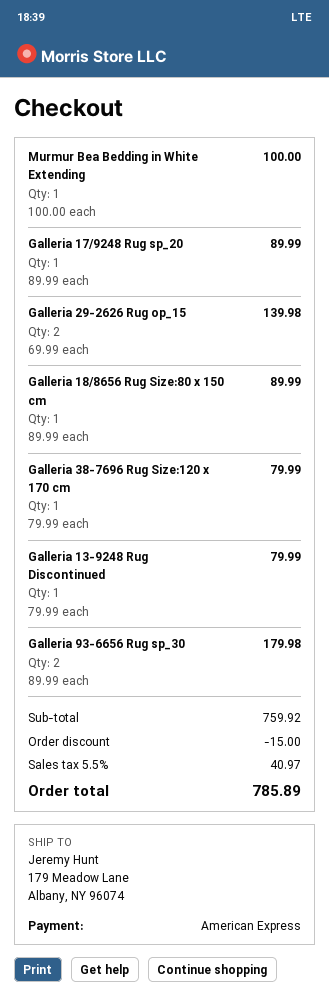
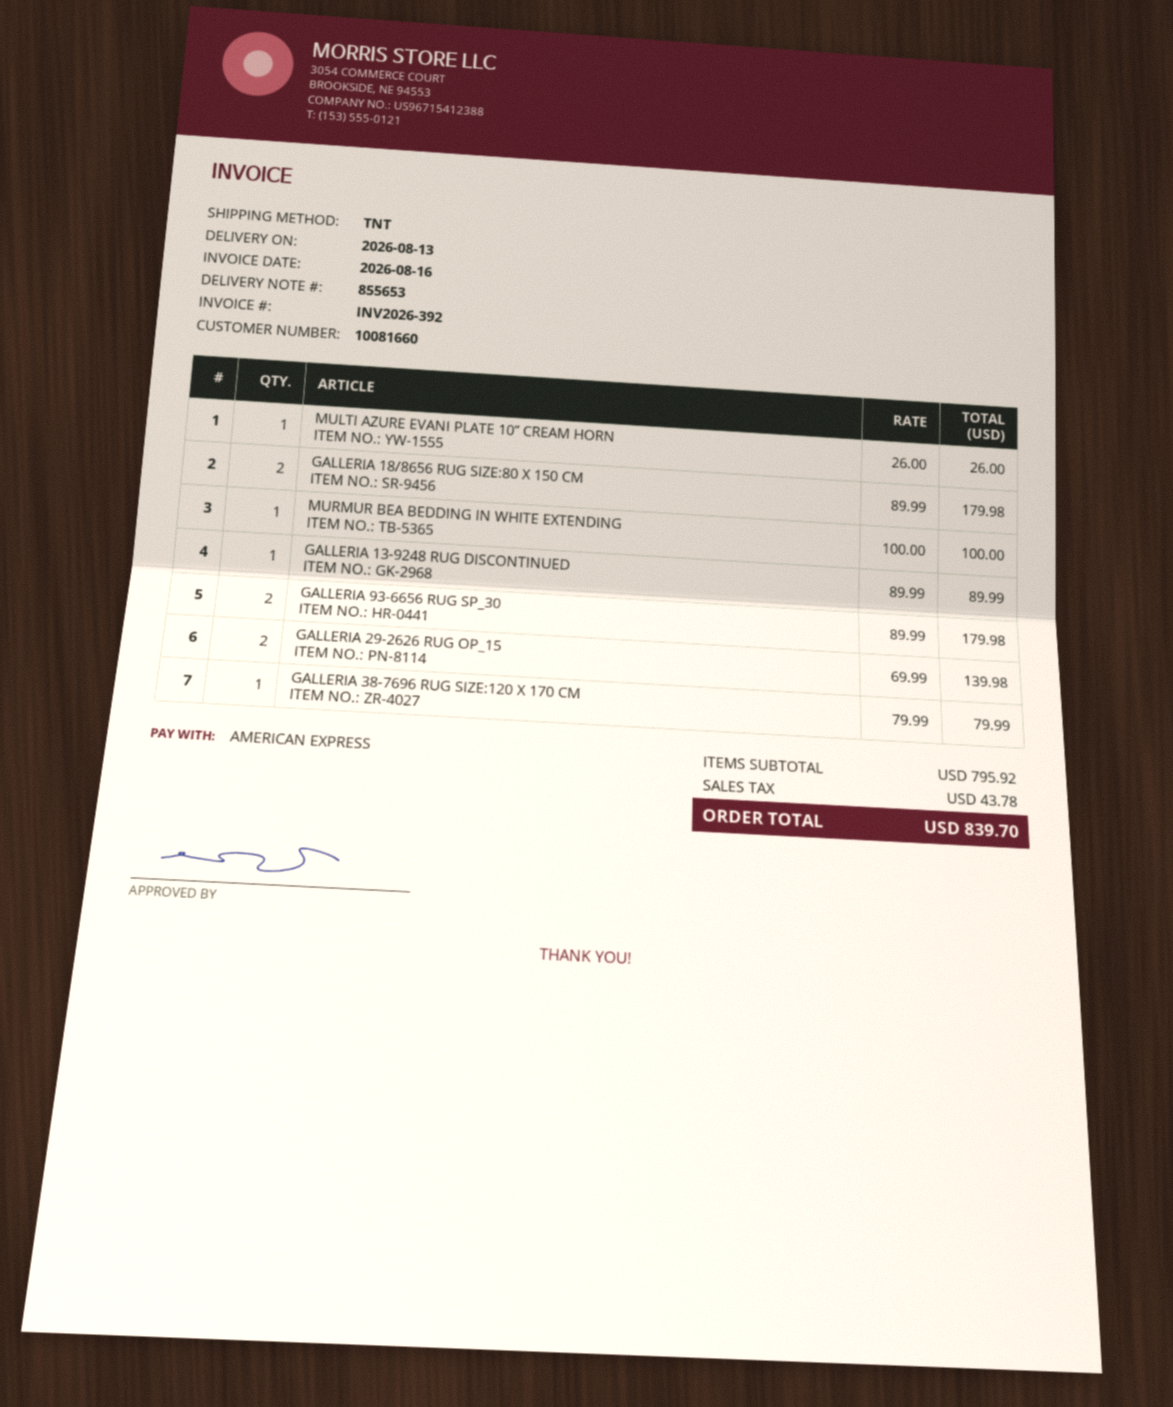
Galleria 17/9248 Rug sp_20: 1 x 89.99 = 89.99 -> none
Galleria 18/8656 Rug Size:80 x 150 cm: 1 x 89.99 = 89.99 -> 2 x 89.99 = 179.98
Galleria 13-9248 Rug Discontinued: 1 x 79.99 = 79.99 -> 1 x 89.99 = 89.99
MULTI AZURE EVANI PLATE 10” CREAM HORN: none -> 1 x 26.00 = 26.00
subtotal: 759.92 -> 795.92
discount: 15.00 -> none
tax: 40.97 -> 43.78
total: 785.89 -> 839.70

